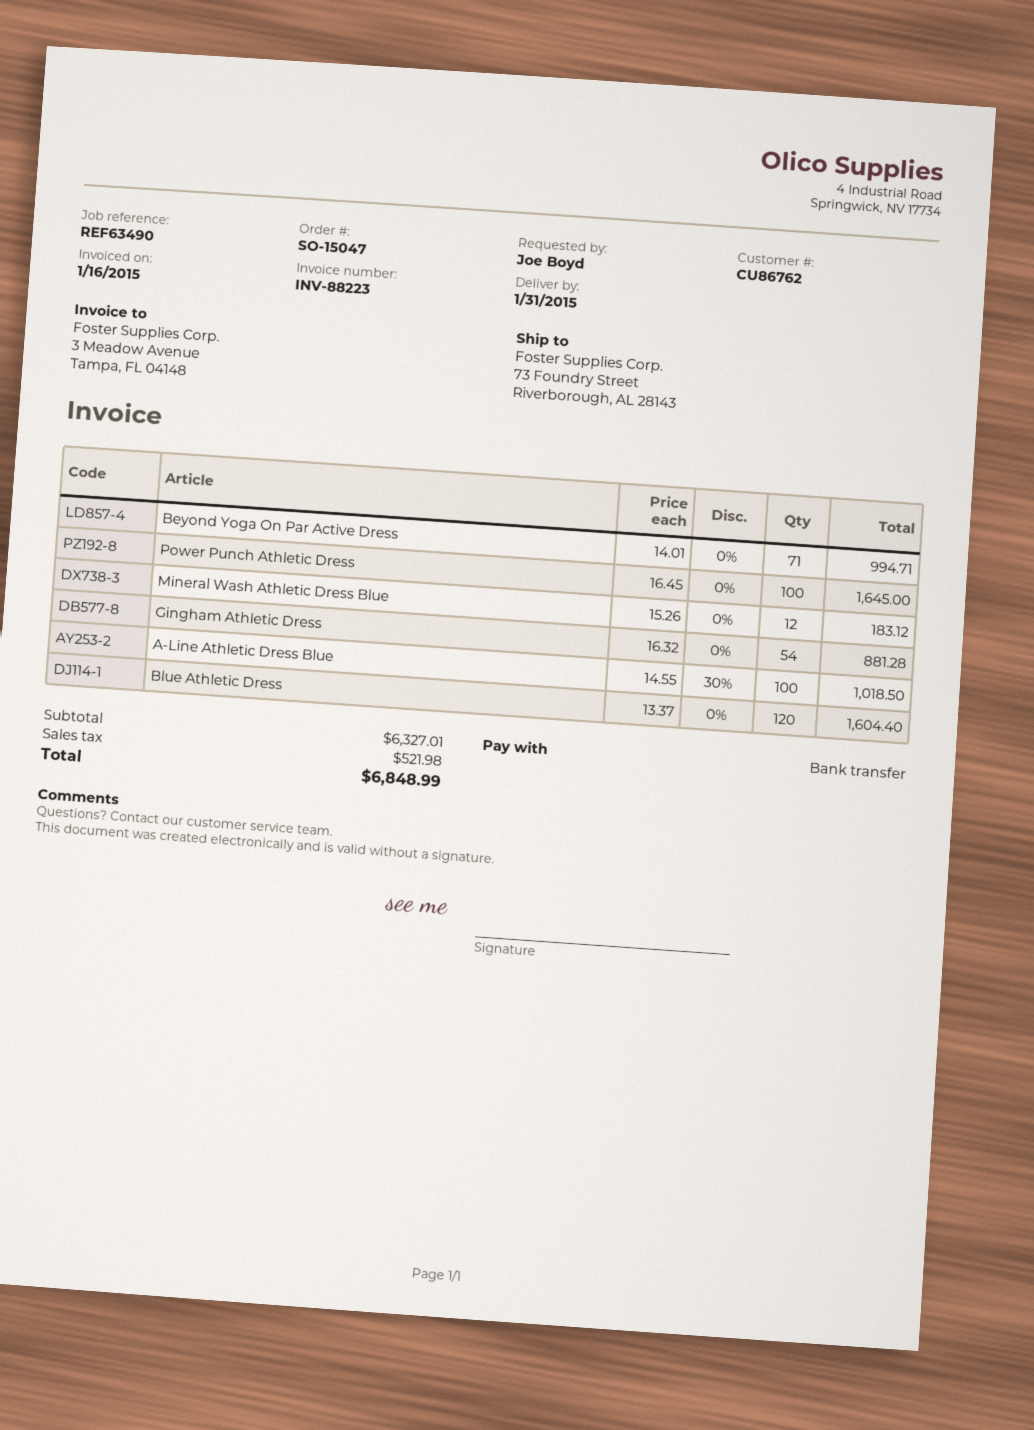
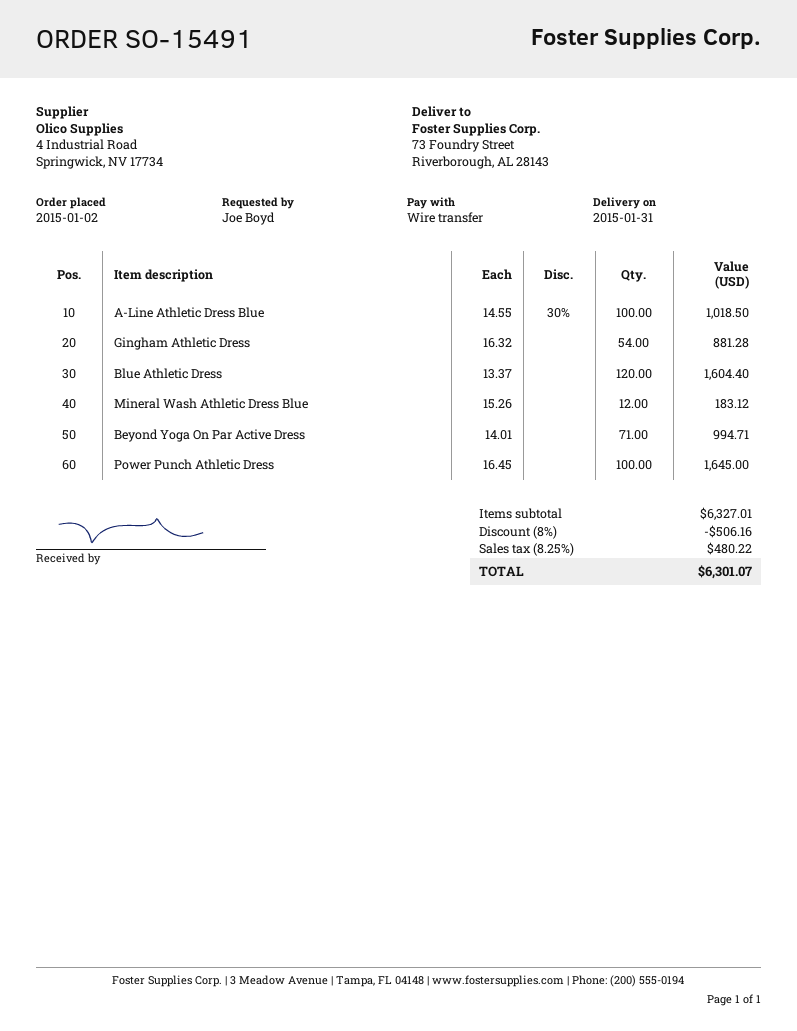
order number: SO-15047 -> SO-15491
discount: none -> 8% = 506.16
tax: 521.98 -> 480.22
total: 6848.99 -> 6301.07

